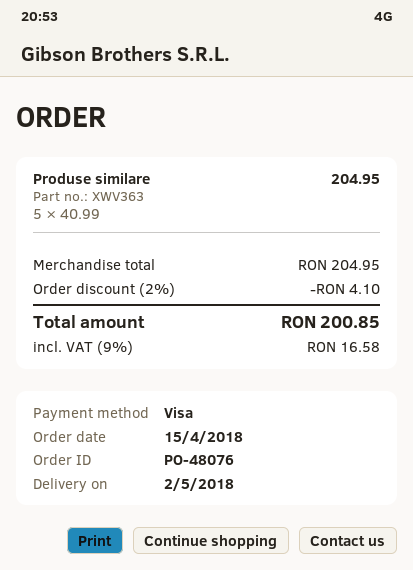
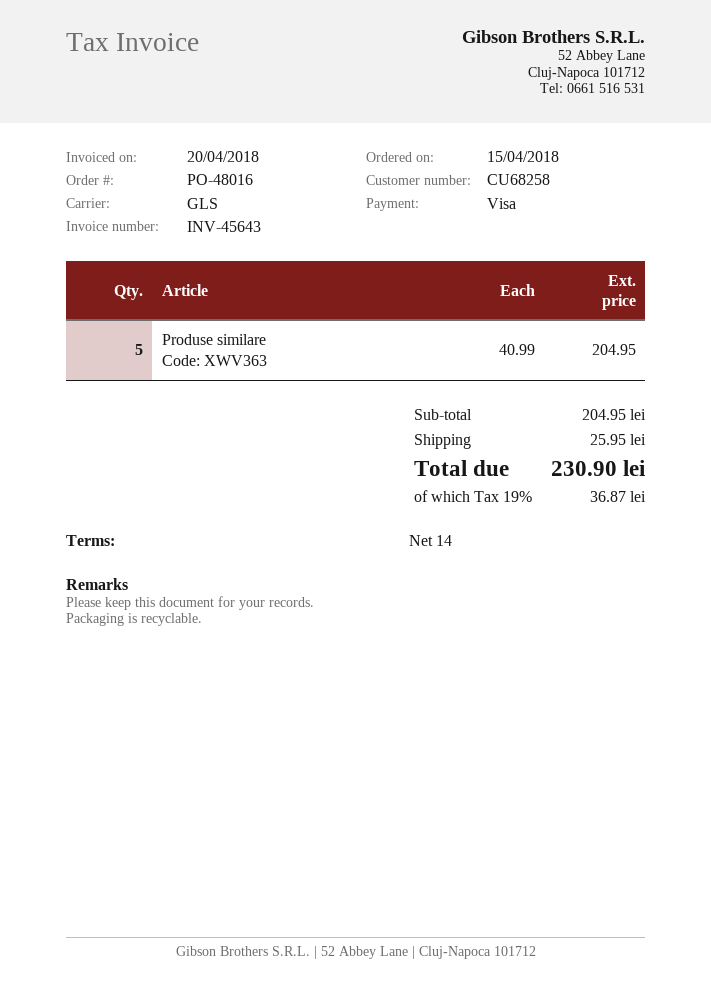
order number: PO-48076 -> PO-48016
discount: 2% = 4.10 -> none
shipping: none -> 25.95
tax: 9% = 16.58 -> 19% = 36.87
total: 200.85 -> 230.90

